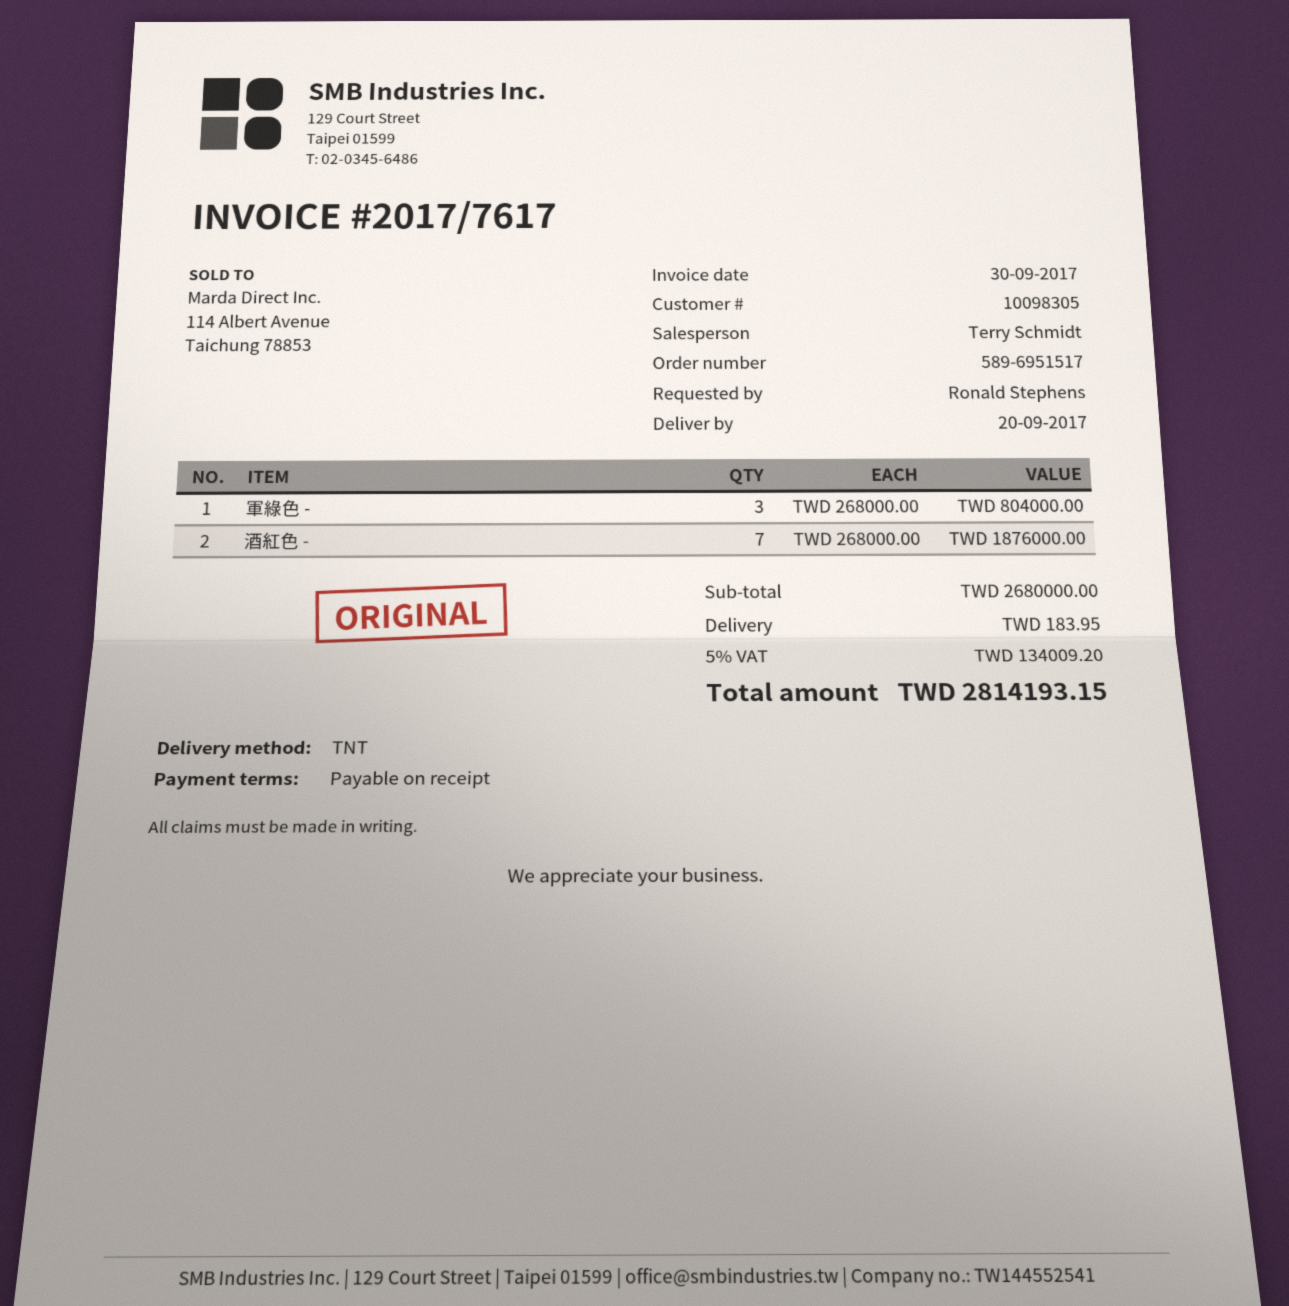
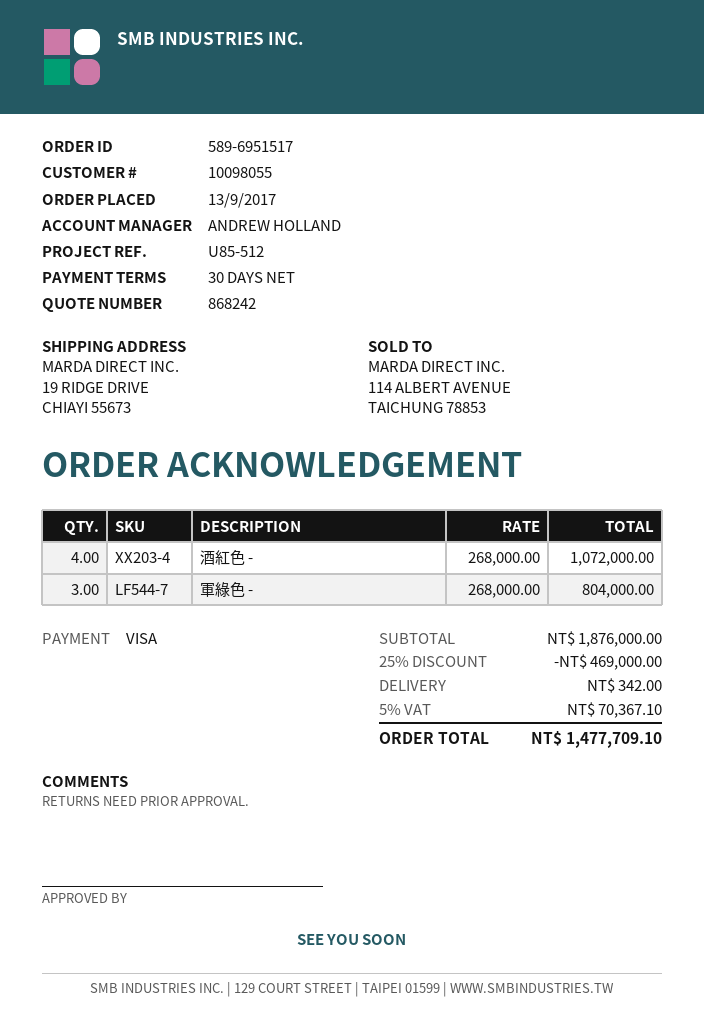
payment terms: on receipt -> 30 days
customer number: 10098305 -> 10098055
sales rep: Terry Schmidt -> ANDREW HOLLAND
酒紅色 -: 7 x 268000.00 = 1876000.00 -> 4 x 268000.00 = 1072000.00
subtotal: 2680000.00 -> 1876000.00
discount: none -> 25% = 469000.00
shipping: 183.95 -> 342.00
tax: 5% = 134009.20 -> 5% = 70367.10
total: 2814193.15 -> 1477709.10

